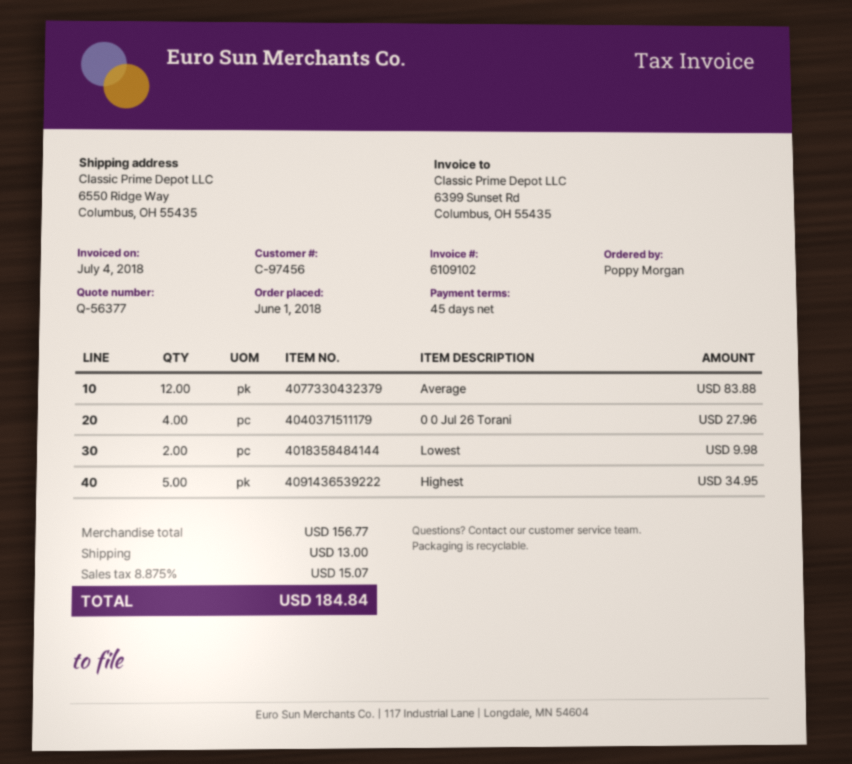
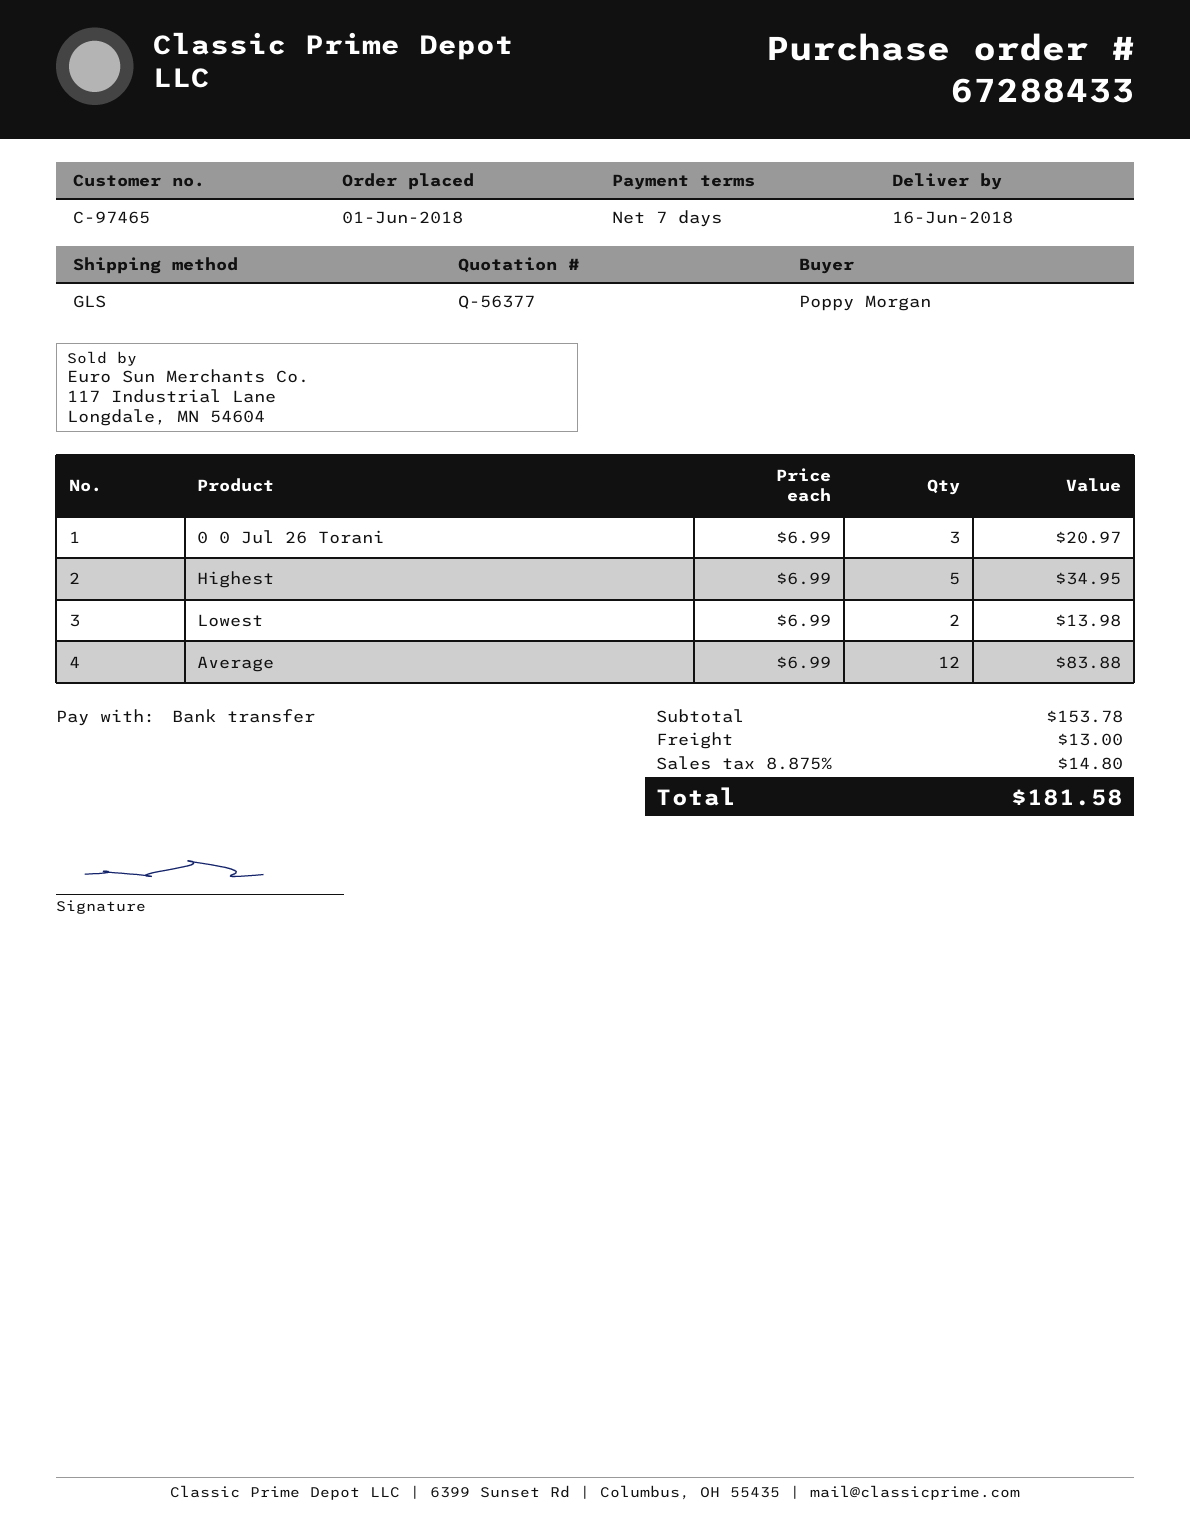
payment terms: 45 days -> 7 days
customer number: C-97456 -> C-97465
0 0 Jul 26 Torani: 4 for 27.96 -> 3 for 20.97
Lowest: 2 for 9.98 -> 2 for 13.98
subtotal: 156.77 -> 153.78
tax: 8.875% = 15.07 -> 8.875% = 14.80
total: 184.84 -> 181.58

